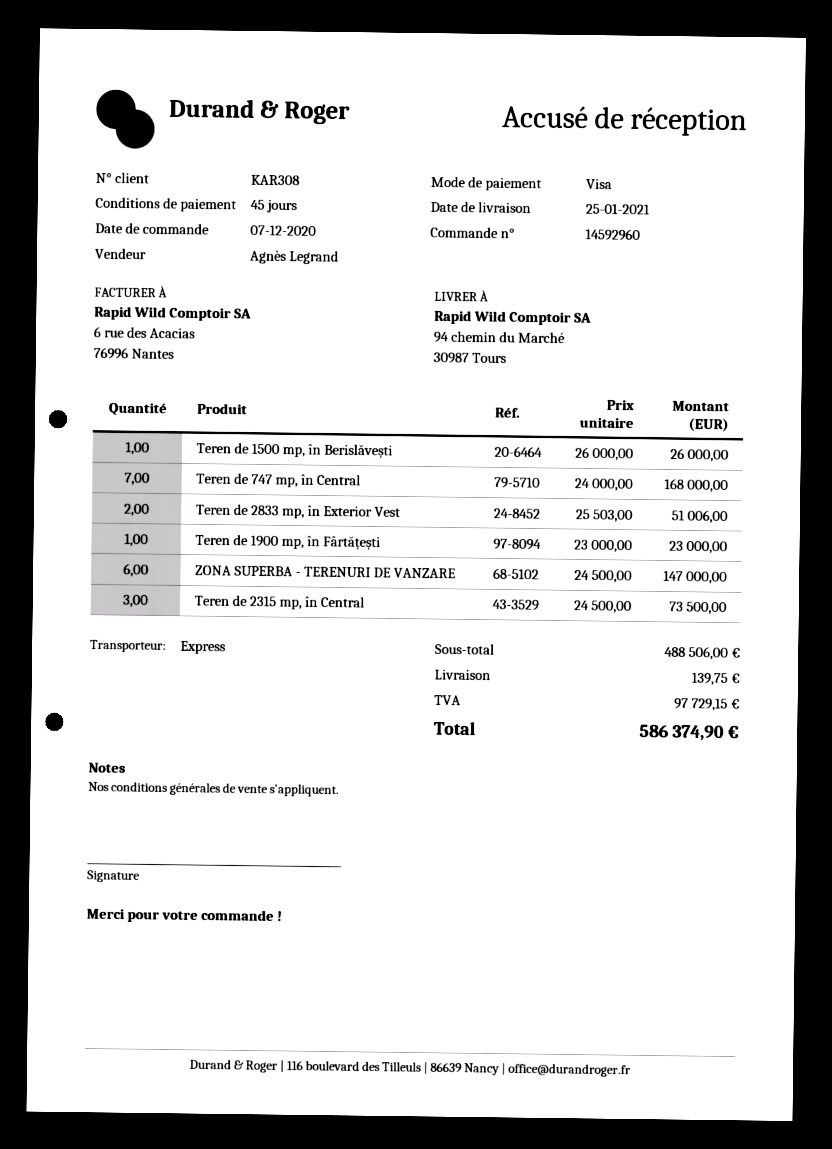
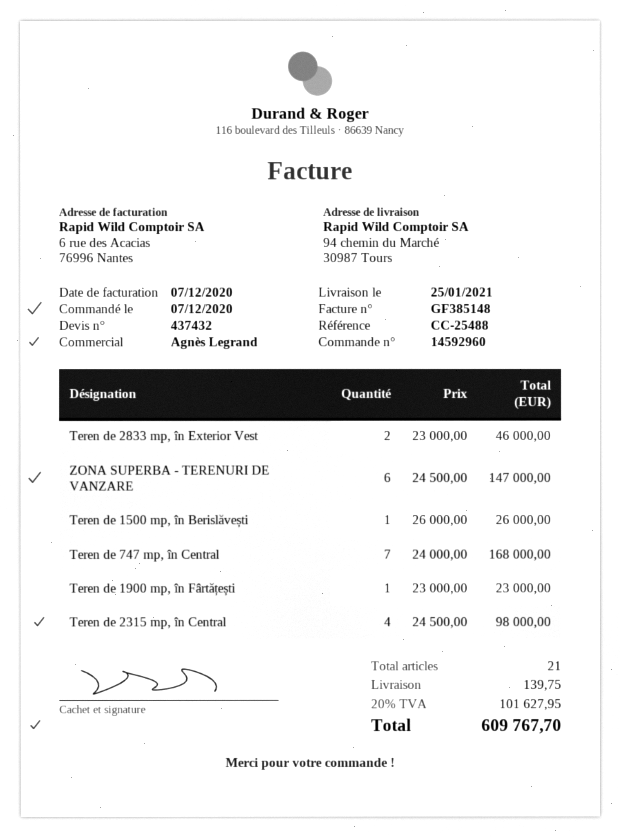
Teren de 2833 mp, în Exterior Vest: 2 x 25503.00 = 51006.00 -> 2 x 23000.00 = 46000.00
Teren de 2315 mp, în Central: 3 x 24500.00 = 73500.00 -> 4 x 24500.00 = 98000.00
tax: 97729.15 -> 101627.95
total: 586374.90 -> 609767.70

